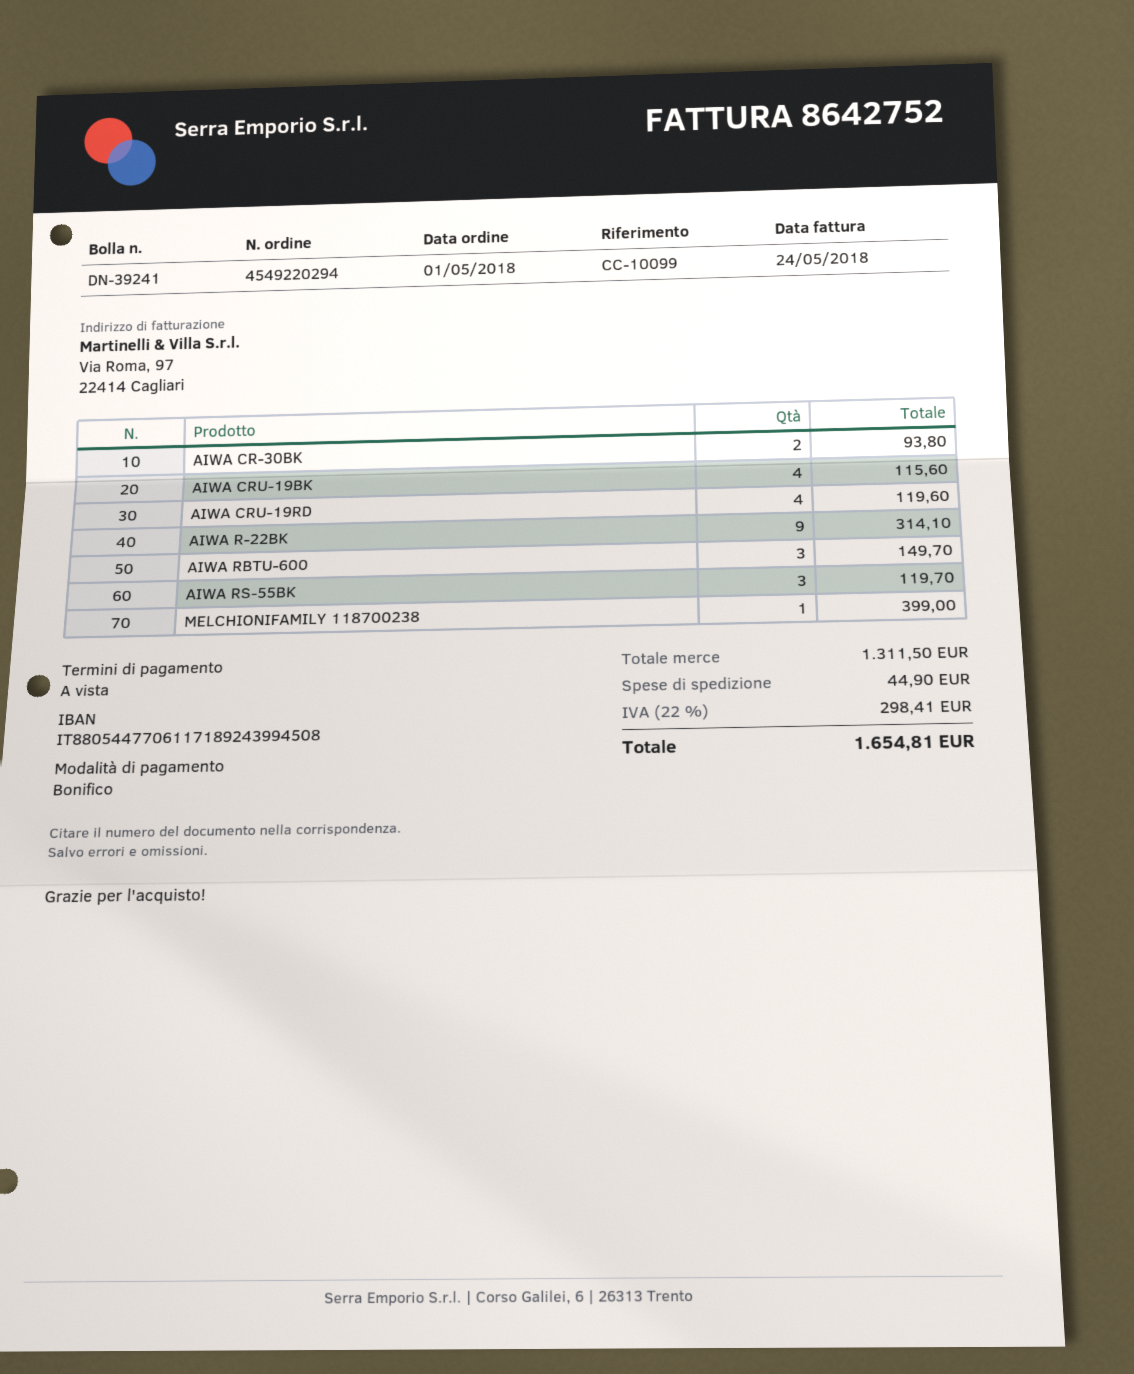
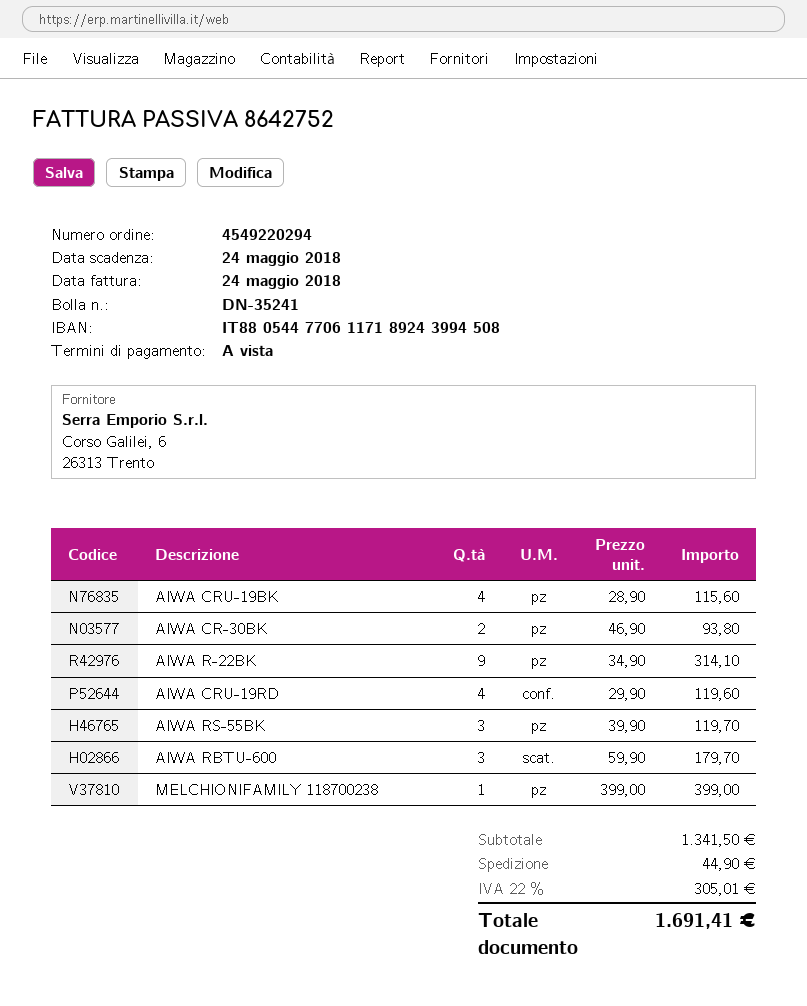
delivery note number: DN-39241 -> DN-35241
AIWA RBTU-600: 3 for 149.70 -> 3 for 179.70
subtotal: 1311.50 -> 1341.50
tax: 22% = 298.41 -> 22% = 305.01
total: 1654.81 -> 1691.41

